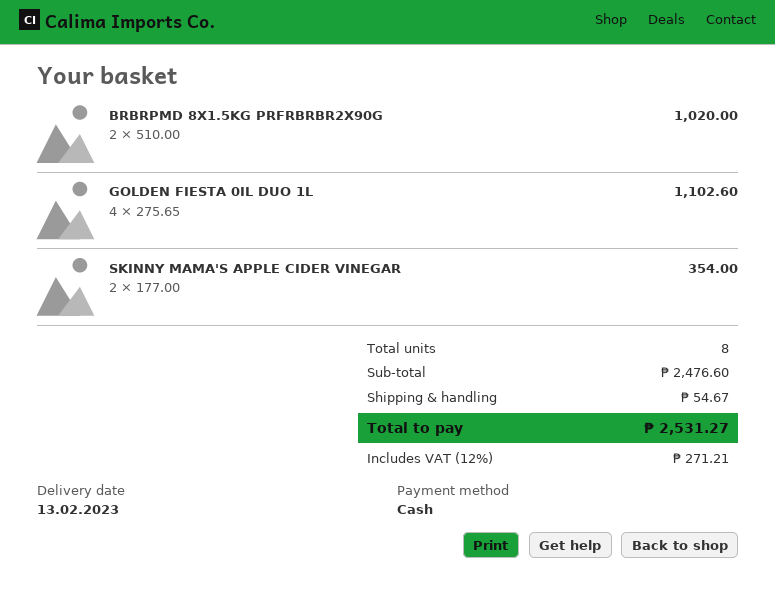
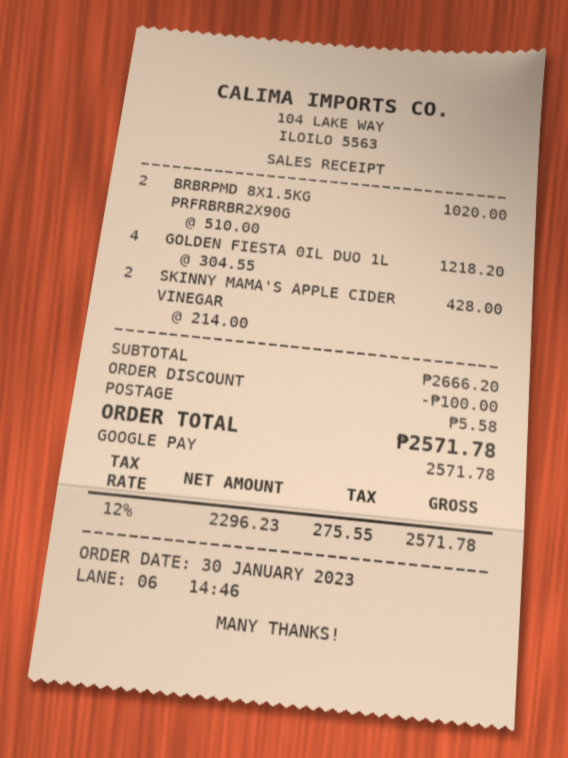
payment method: cash -> Google Pay
GOLDEN FIESTA 0IL DUO 1L: 4 x 275.65 = 1102.60 -> 4 x 304.55 = 1218.20
SKINNY MAMA'S APPLE CIDER VINEGAR: 2 x 177.00 = 354.00 -> 2 x 214.00 = 428.00
subtotal: 2476.60 -> 2666.20
discount: none -> 100.00
shipping: 54.67 -> 5.58
tax: 12% = 271.21 -> 12% = 275.55
total: 2531.27 -> 2571.78

